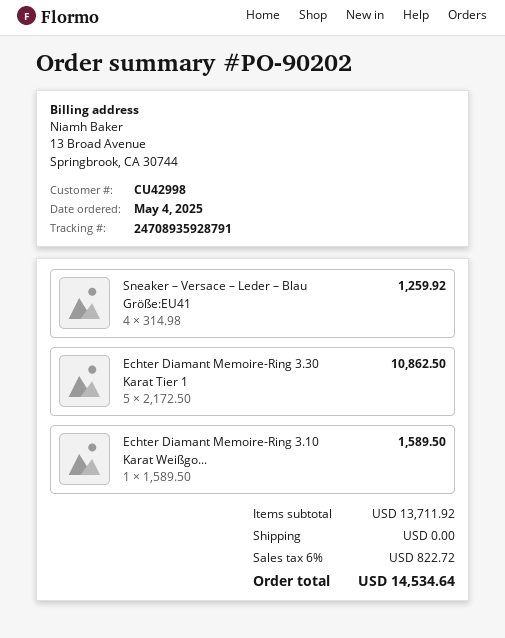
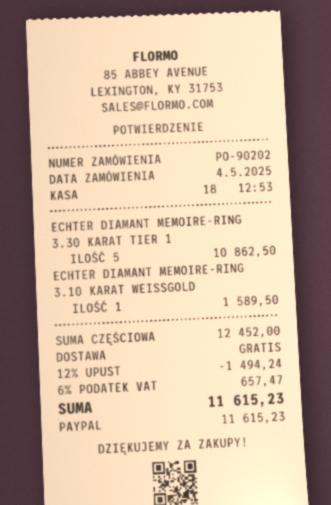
Sneaker – Versace – Leder – Blau Größe:EU41: 4 for 1259.92 -> none
subtotal: 13711.92 -> 12452.00
discount: none -> 12% = 1494.24
tax: 6% = 822.72 -> 6% = 657.47
total: 14534.64 -> 11615.23

